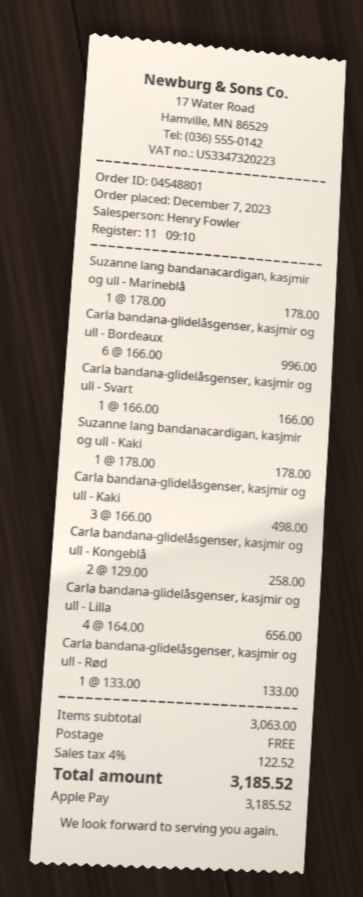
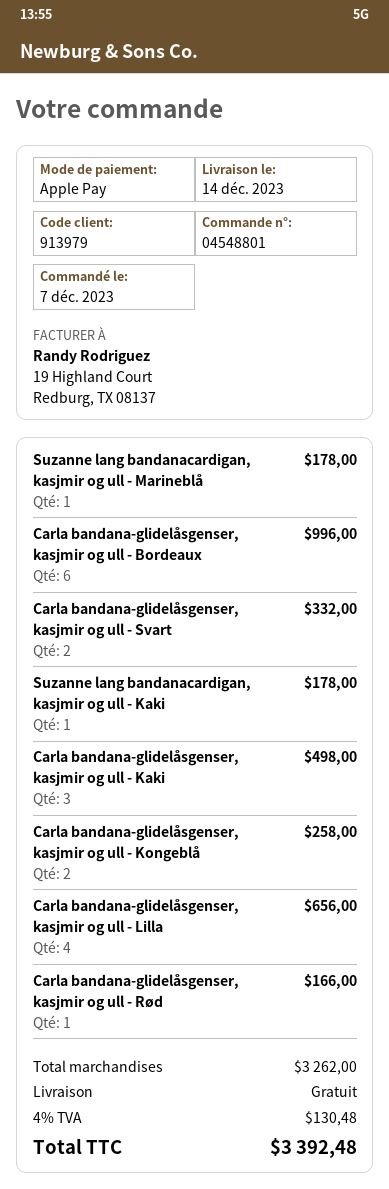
Carla bandana-glidelåsgenser, kasjmir og ull - Svart: 1 for 166.00 -> 2 for 332.00
Carla bandana-glidelåsgenser, kasjmir og ull - Rød: 1 for 133.00 -> 1 for 166.00
subtotal: 3063.00 -> 3262.00
tax: 4% = 122.52 -> 4% = 130.48
total: 3185.52 -> 3392.48

